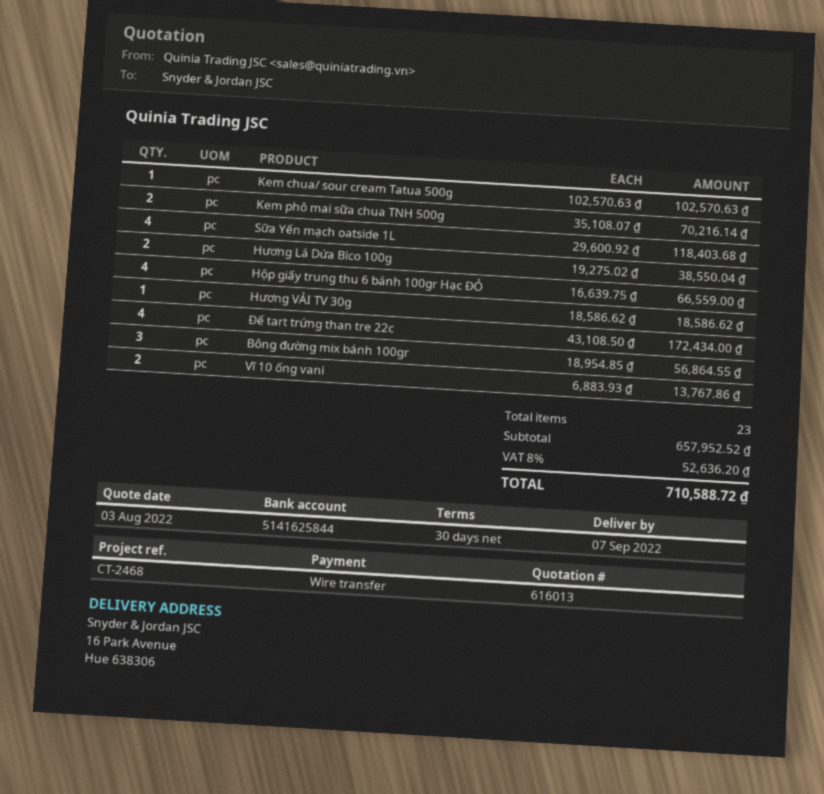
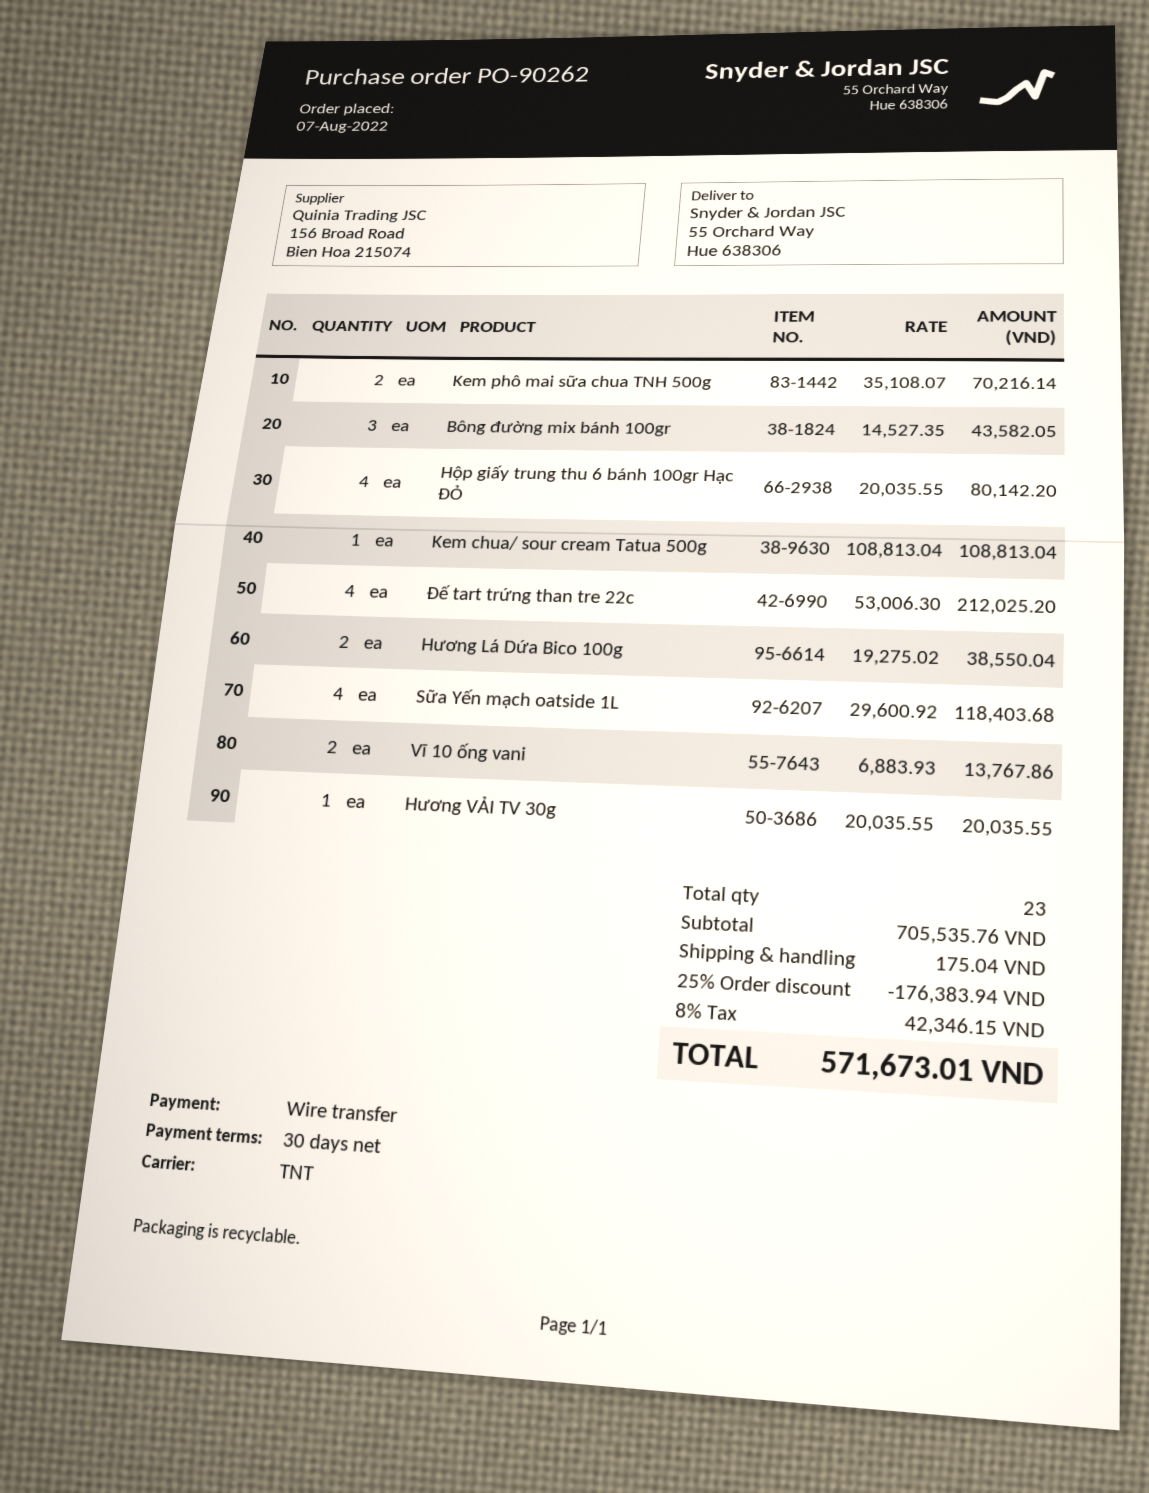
ship to: 16 Park Avenue, Hue 638306 -> 55 Orchard Way, Hue 638306
Kem chua/ sour cream Tatua 500g: 1 x 102570.63 = 102570.63 -> 1 x 108813.04 = 108813.04
Hộp giấy trung thu 6 bánh 100gr Hạc ĐỎ: 4 x 16639.75 = 66559.00 -> 4 x 20035.55 = 80142.20
Hương VẢI TV 30g: 1 x 18586.62 = 18586.62 -> 1 x 20035.55 = 20035.55
Đế tart trứng than tre 22c: 4 x 43108.50 = 172434.00 -> 4 x 53006.30 = 212025.20
Bông đường mix bánh 100gr: 3 x 18954.85 = 56864.55 -> 3 x 14527.35 = 43582.05
subtotal: 657952.52 -> 705535.76
discount: none -> 25% = 176383.94
shipping: none -> 175.04
tax: 8% = 52636.20 -> 8% = 42346.15
total: 710588.72 -> 571673.01

